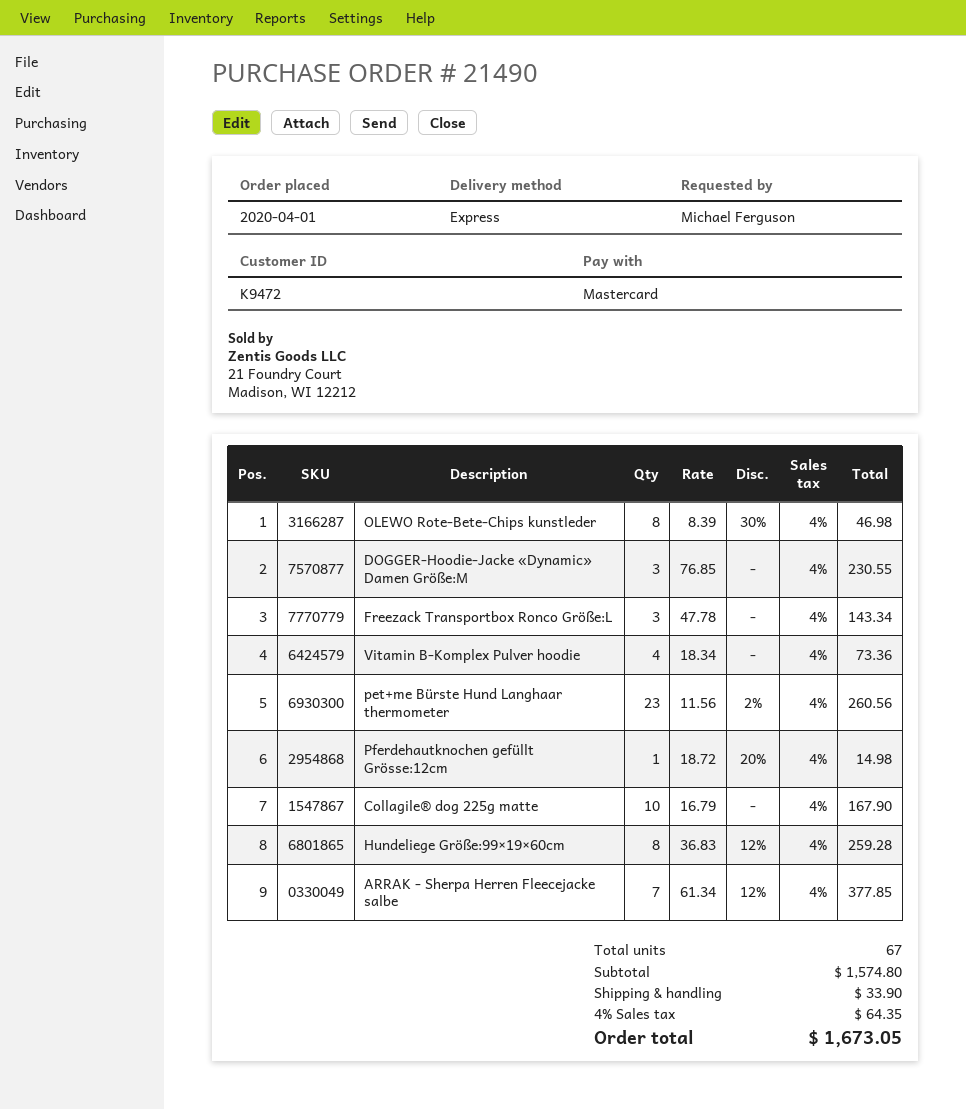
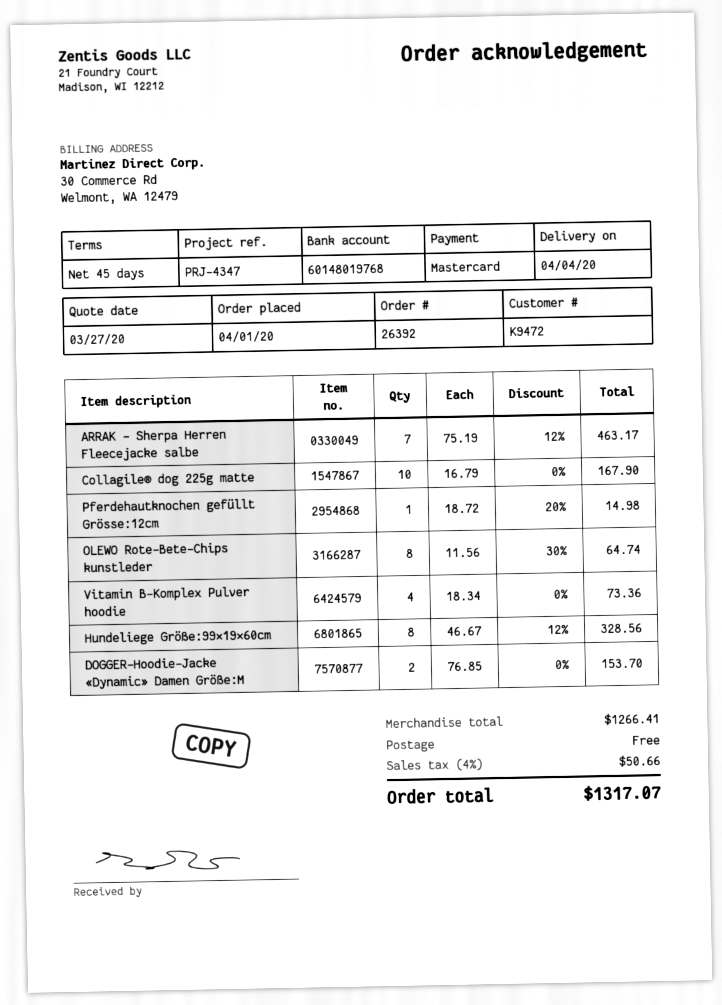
order number: 21490 -> 26392
OLEWO Rote-Bete-Chips kunstleder: 8 x 8.39 - 30% = 46.98 -> 8 x 11.56 - 30% = 64.74
DOGGER-Hoodie-Jacke «Dynamic» Damen Größe:M: 3 x 76.85 = 230.55 -> 2 x 76.85 = 153.70
Freezack Transportbox Ronco Größe:L: 3 x 47.78 = 143.34 -> none
pet+me Bürste Hund Langhaar thermometer: 23 x 11.56 - 2% = 260.56 -> none
Hundeliege Größe:99×19×60cm: 8 x 36.83 - 12% = 259.28 -> 8 x 46.67 - 12% = 328.56
ARRAK - Sherpa Herren Fleecejacke salbe: 7 x 61.34 - 12% = 377.85 -> 7 x 75.19 - 12% = 463.17
subtotal: 1574.80 -> 1266.41
shipping: 33.90 -> 0.00
tax: 4% = 64.35 -> 4% = 50.66
total: 1673.05 -> 1317.07

